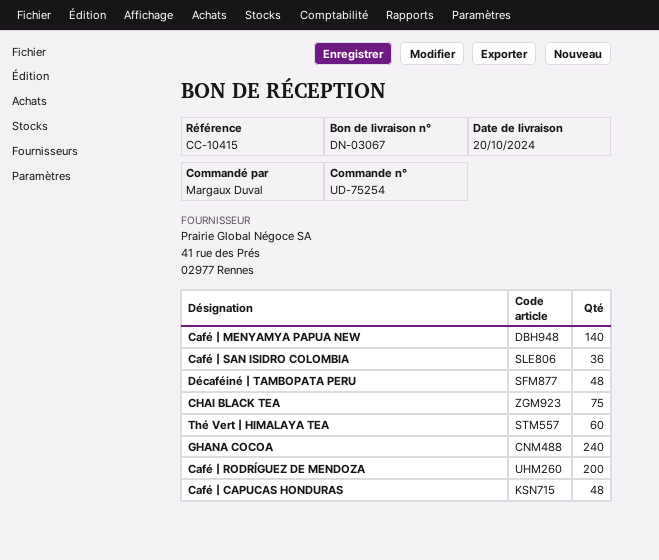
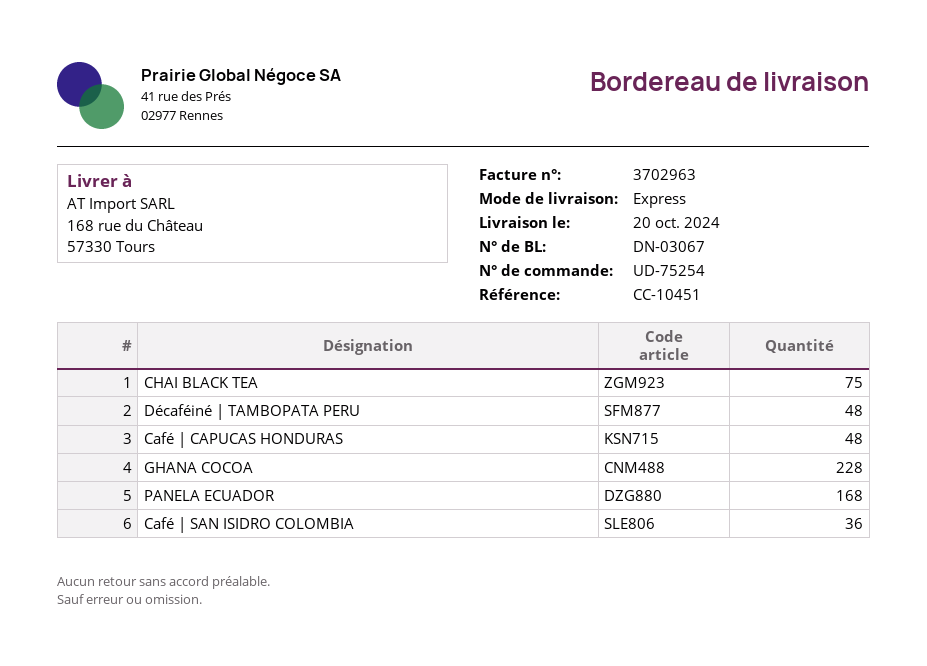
reference: CC-10415 -> CC-10451
Café | MENYAMYA PAPUA NEW: 140 -> none
Thé Vert | HIMALAYA TEA: 60 -> none
GHANA COCOA: 240 -> 228
Café | RODRÍGUEZ DE MENDOZA: 200 -> none
PANELA ECUADOR: none -> 168

